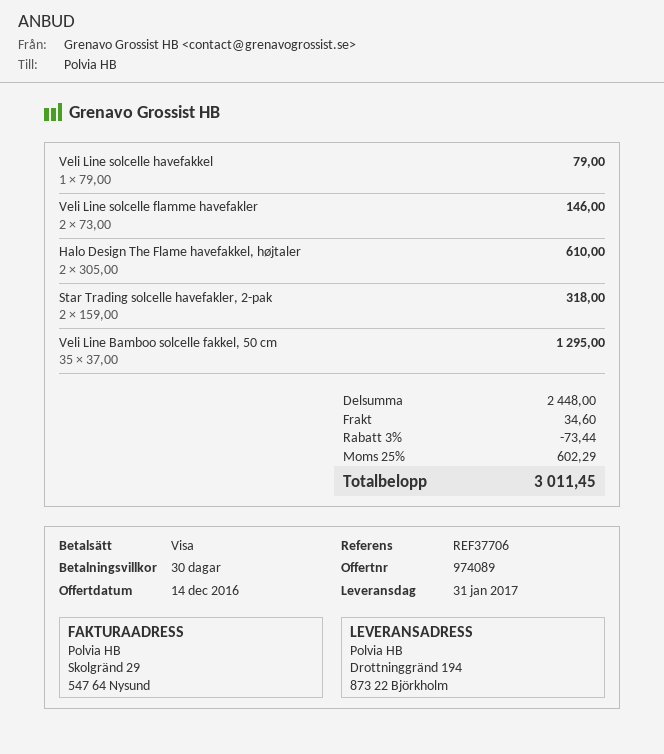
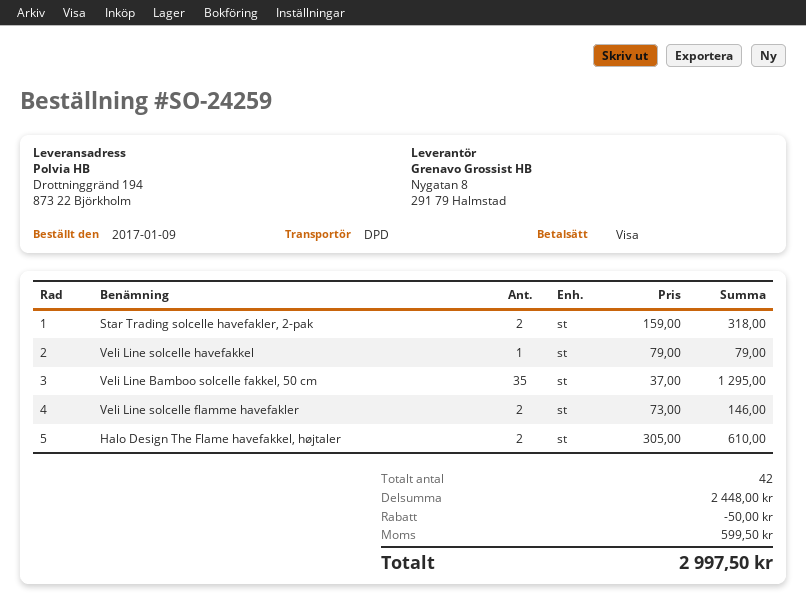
discount: 73.44 -> 50.00
shipping: 34.60 -> none
tax: 602.29 -> 599.50
total: 3011.45 -> 2997.50

